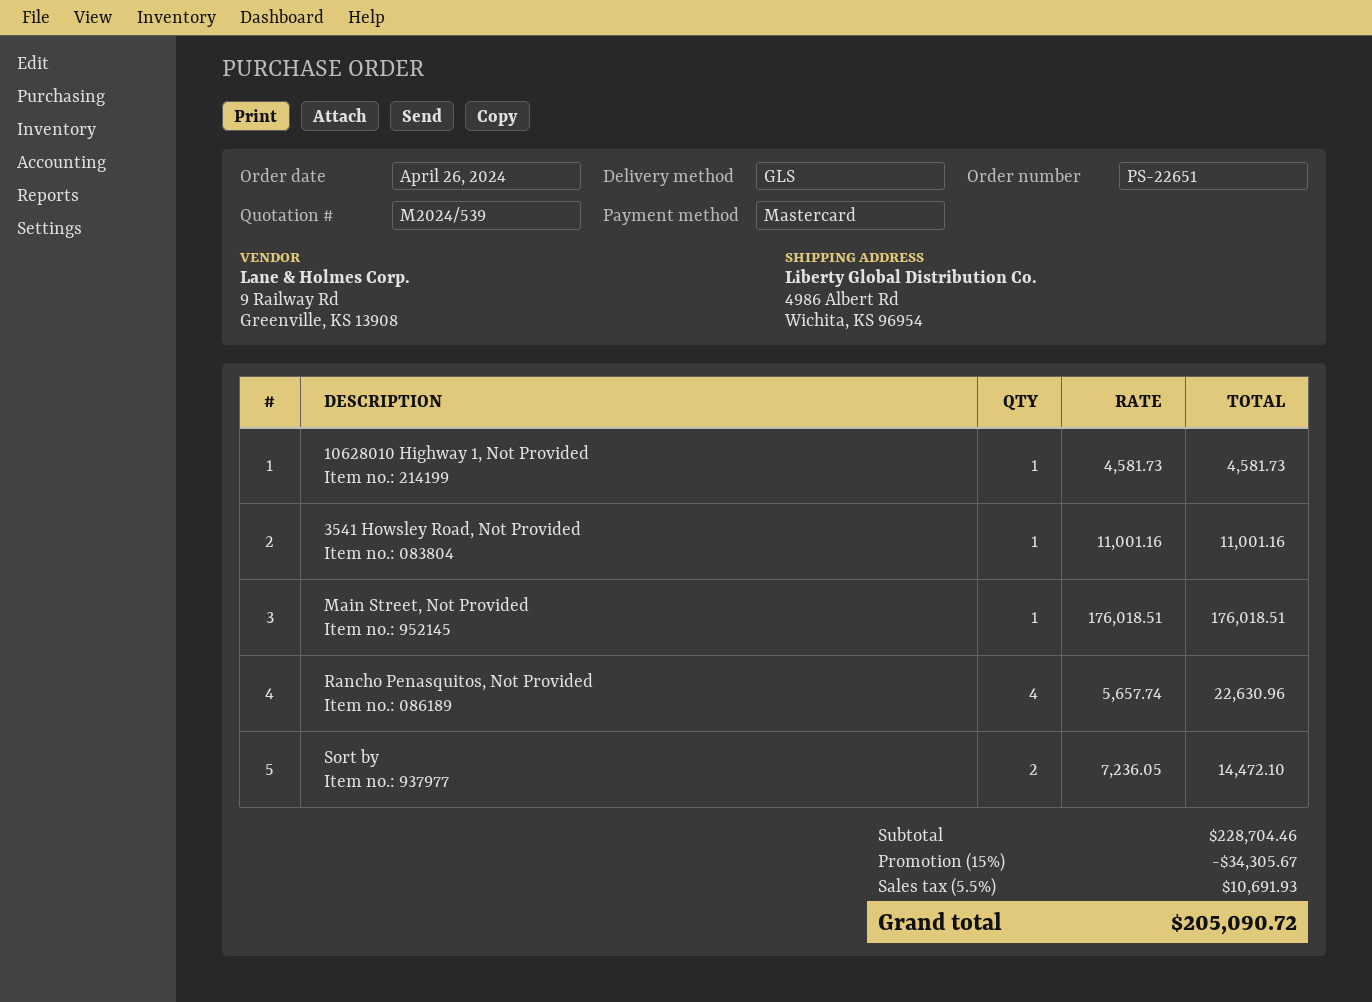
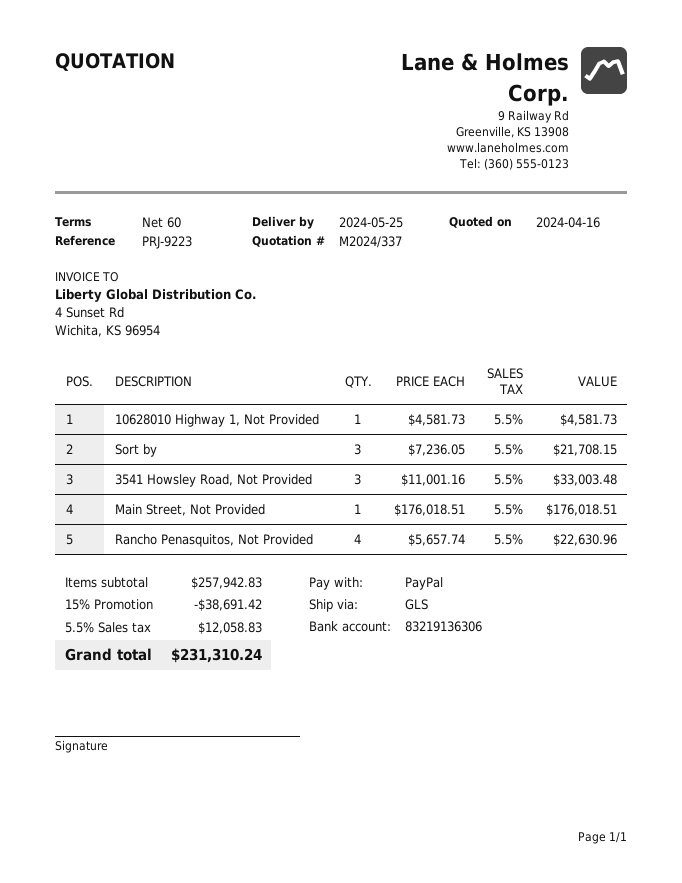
quote number: M2024/539 -> M2024/337
payment method: Mastercard -> PayPal
3541 Howsley Road, Not Provided: 1 x 11001.16 = 11001.16 -> 3 x 11001.16 = 33003.48
Sort by: 2 x 7236.05 = 14472.10 -> 3 x 7236.05 = 21708.15
subtotal: 228704.46 -> 257942.83
discount: 15% = 34305.67 -> 15% = 38691.42
tax: 5.5% = 10691.93 -> 5.5% = 12058.83
total: 205090.72 -> 231310.24

